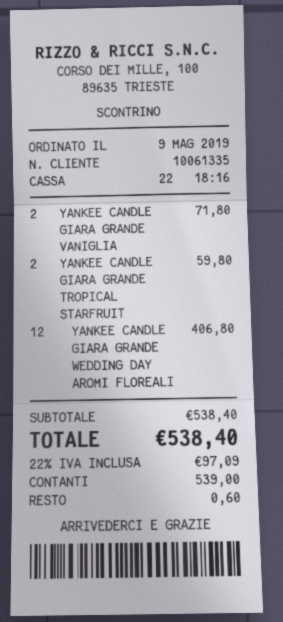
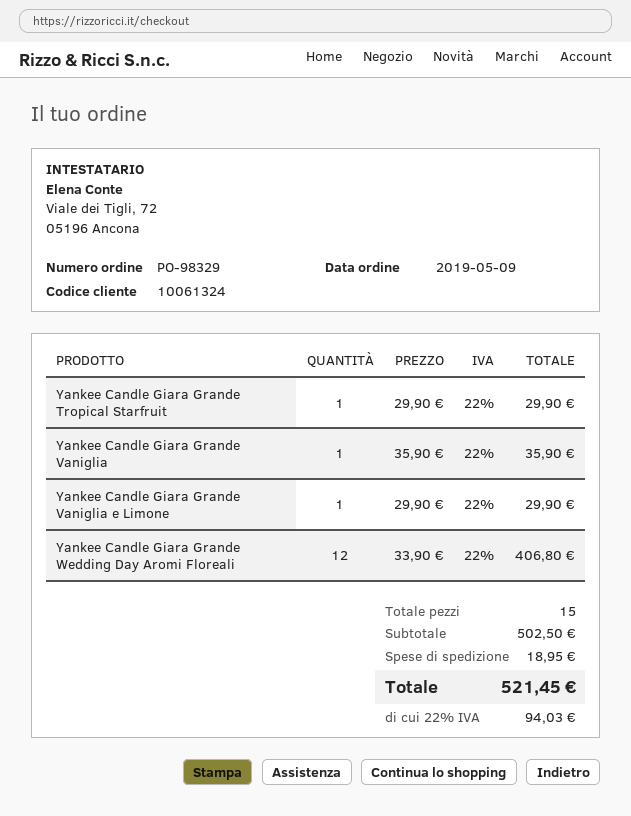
customer number: 10061335 -> 10061324
YANKEE CANDLE GIARA GRANDE VANIGLIA: 2 for 71.80 -> 1 for 35.90
YANKEE CANDLE GIARA GRANDE TROPICAL STARFRUIT: 2 for 59.80 -> 1 for 29.90
Yankee Candle Giara Grande Vaniglia e Limone: none -> 1 for 29.90
subtotal: 538.40 -> 502.50
shipping: none -> 18.95
tax: 22% = 97.09 -> 22% = 94.03
total: 538.40 -> 521.45

